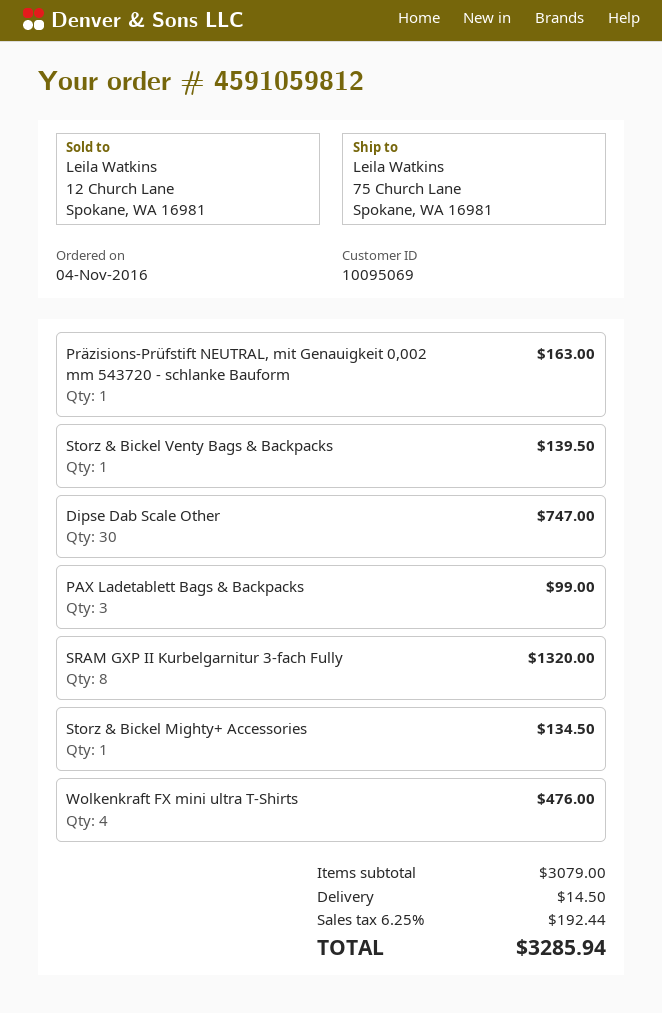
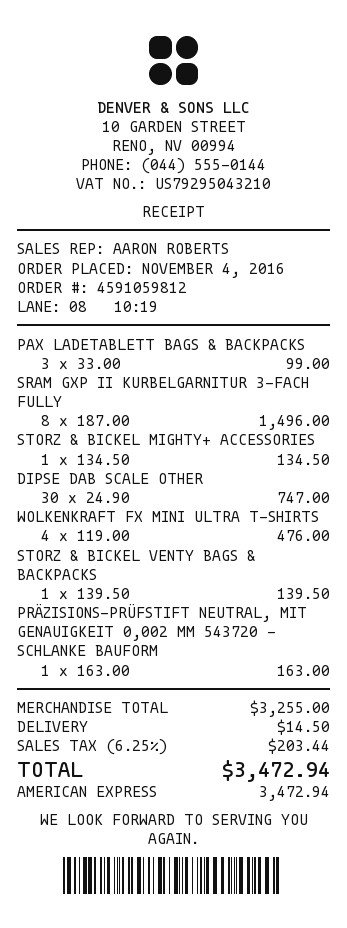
SRAM GXP II Kurbelgarnitur 3-fach Fully: 8 for 1320.00 -> 8 for 1496.00
subtotal: 3079.00 -> 3255.00
tax: 6.25% = 192.44 -> 6.25% = 203.44
total: 3285.94 -> 3472.94

